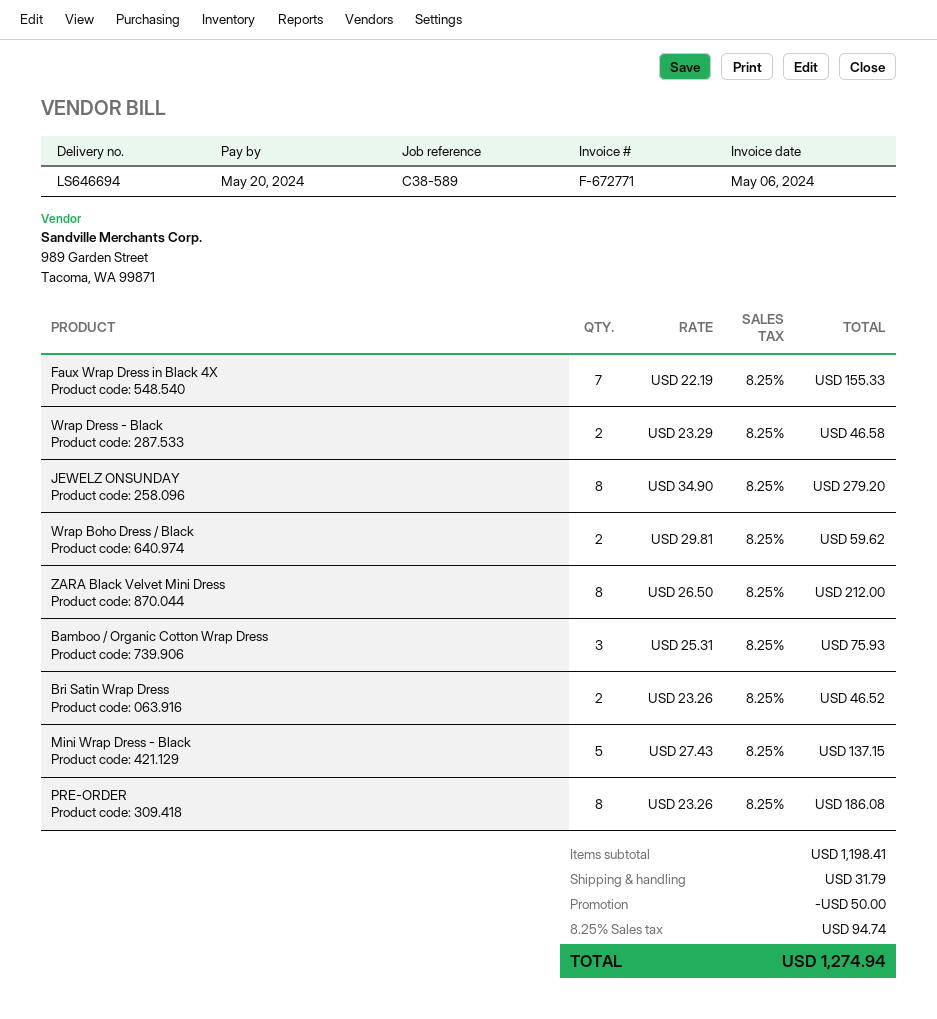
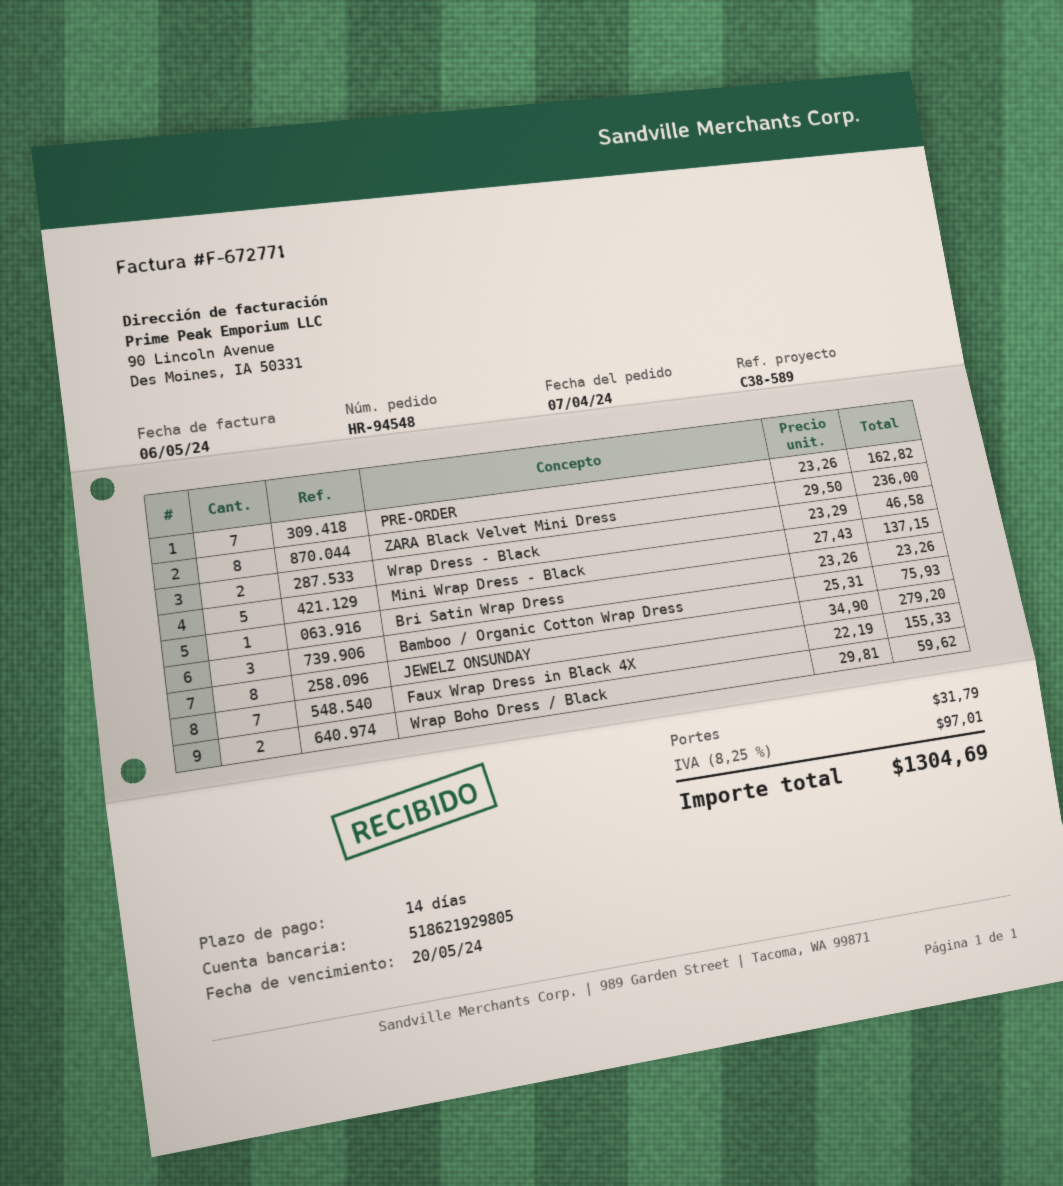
ZARA Black Velvet Mini Dress: 8 x 26.50 = 212.00 -> 8 x 29.50 = 236.00
Bri Satin Wrap Dress: 2 x 23.26 = 46.52 -> 1 x 23.26 = 23.26
PRE-ORDER: 8 x 23.26 = 186.08 -> 7 x 23.26 = 162.82
discount: 50.00 -> none
tax: 8.25% = 94.74 -> 8.25% = 97.01
total: 1274.94 -> 1304.69

